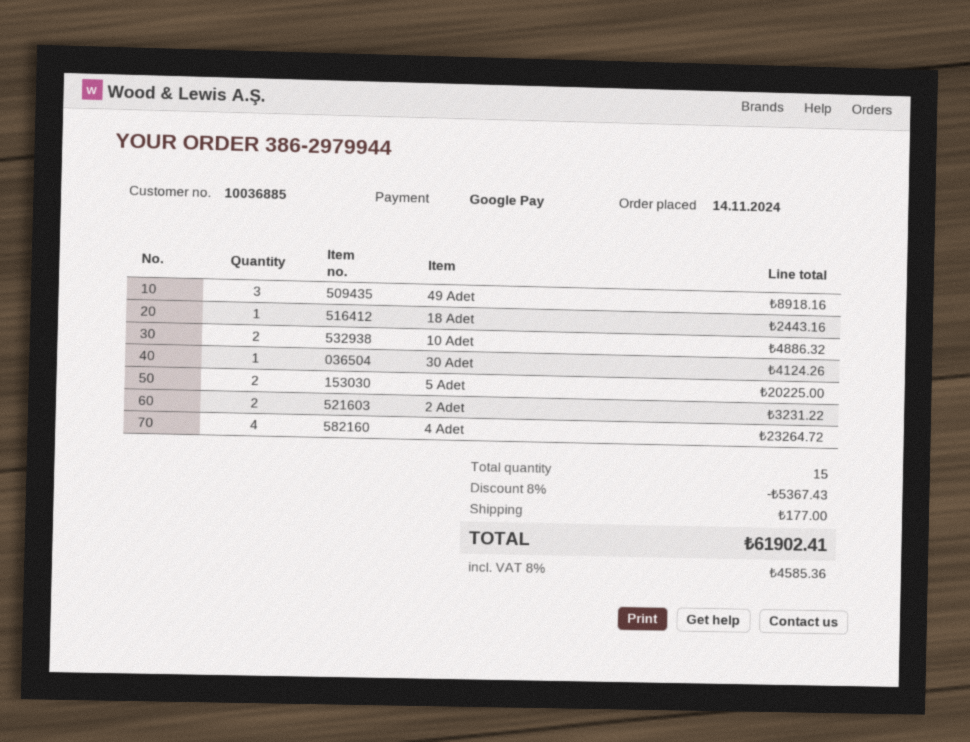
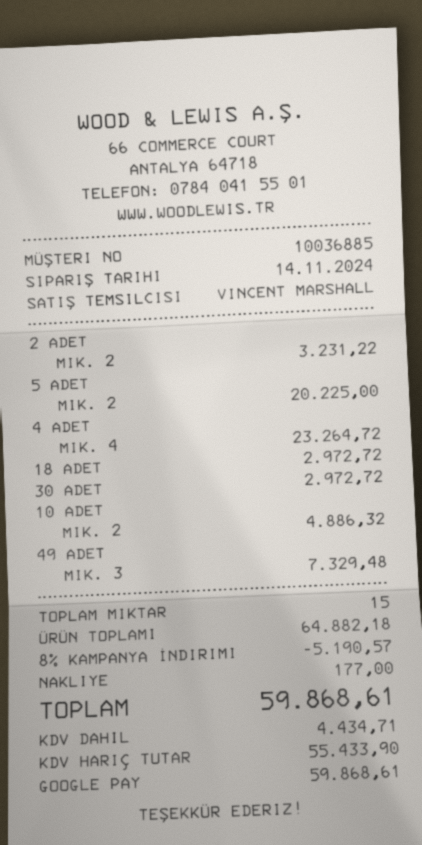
49 Adet: 3 for 8918.16 -> 3 for 7329.48
18 Adet: 1 for 2443.16 -> 1 for 2972.72
30 Adet: 1 for 4124.26 -> 1 for 2972.72
discount: 8% = 5367.43 -> 8% = 5190.57
tax: 4585.36 -> 4434.71
total: 61902.41 -> 59868.61

